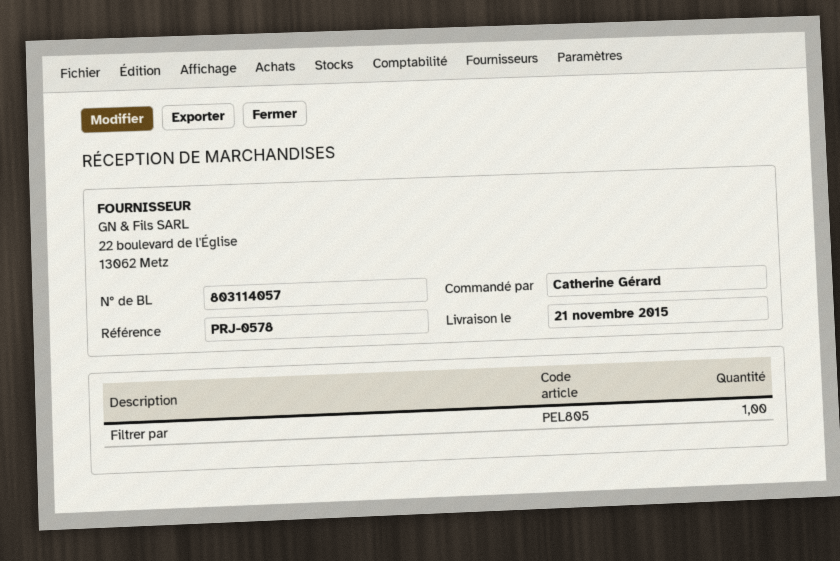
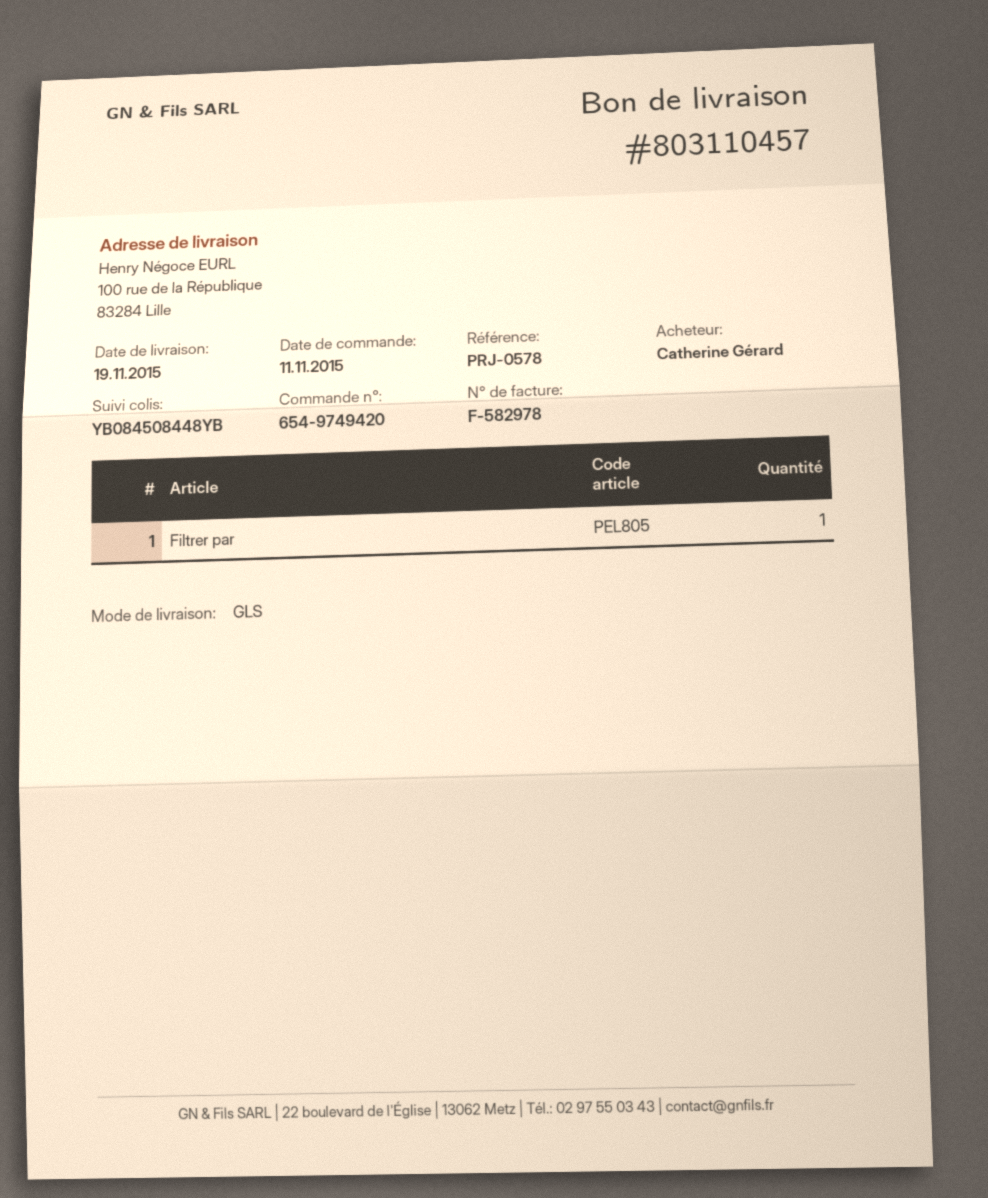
delivery note number: 803114057 -> 803110457
delivery date: 2015-11-21 -> 2015-11-19

